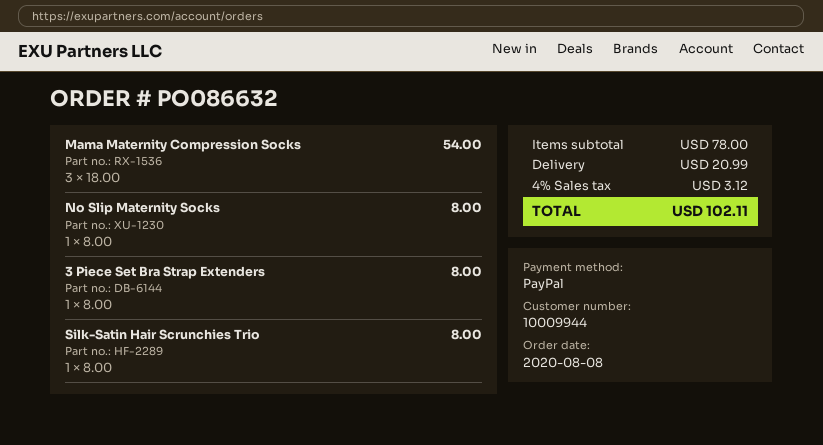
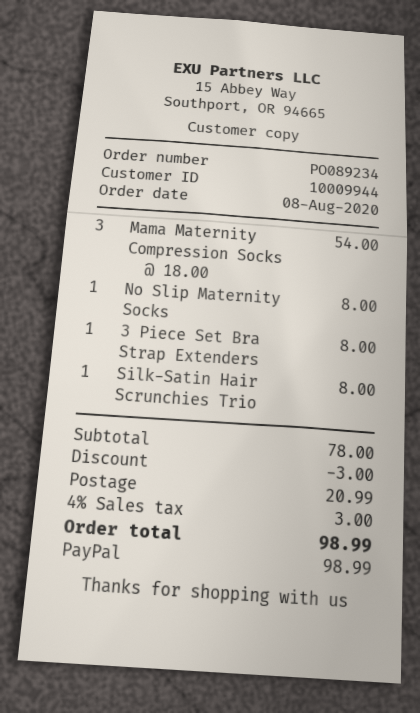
order number: PO086632 -> PO089234
discount: none -> 3.00
tax: 4% = 3.12 -> 4% = 3.00
total: 102.11 -> 98.99

